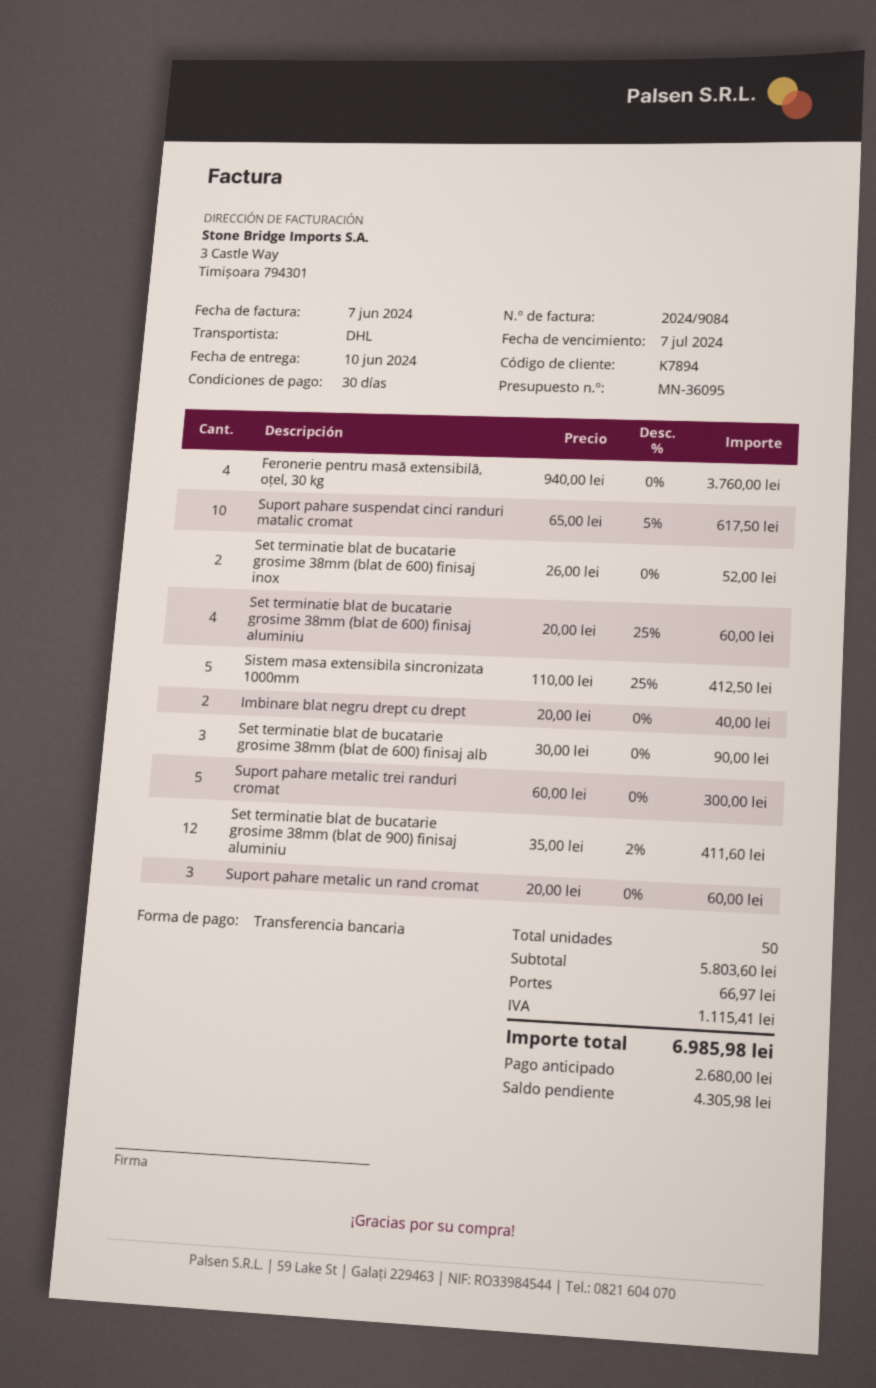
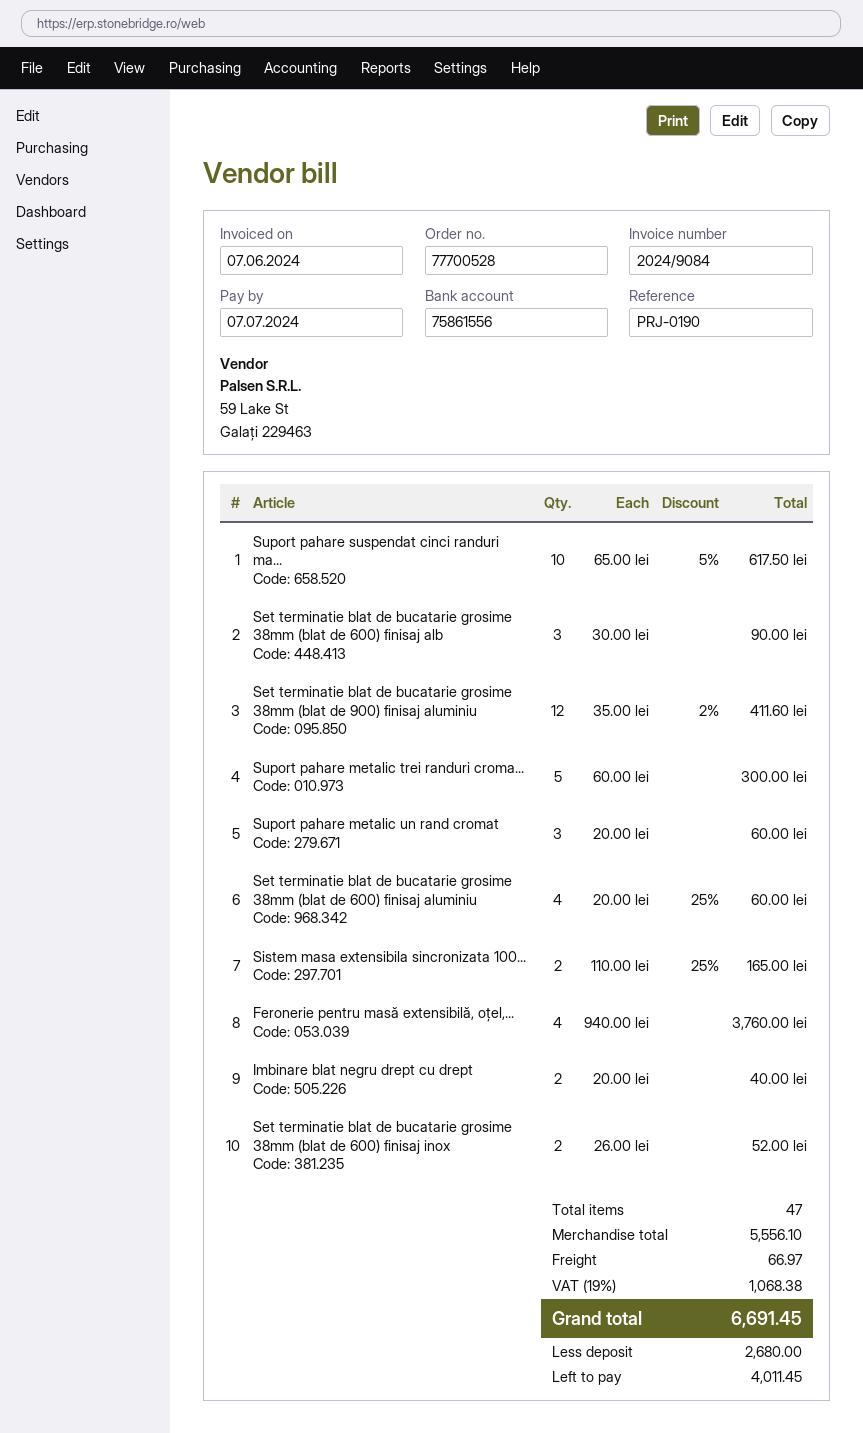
Sistem masa extensibila sincronizata 1000mm: 5 x 110.00 - 25% = 412.50 -> 2 x 110.00 - 25% = 165.00
total quantity: 50 -> 47
subtotal: 5803.60 -> 5556.10
tax: 1115.41 -> 1068.38
total: 6985.98 -> 6691.45
balance: 4305.98 -> 4011.45

